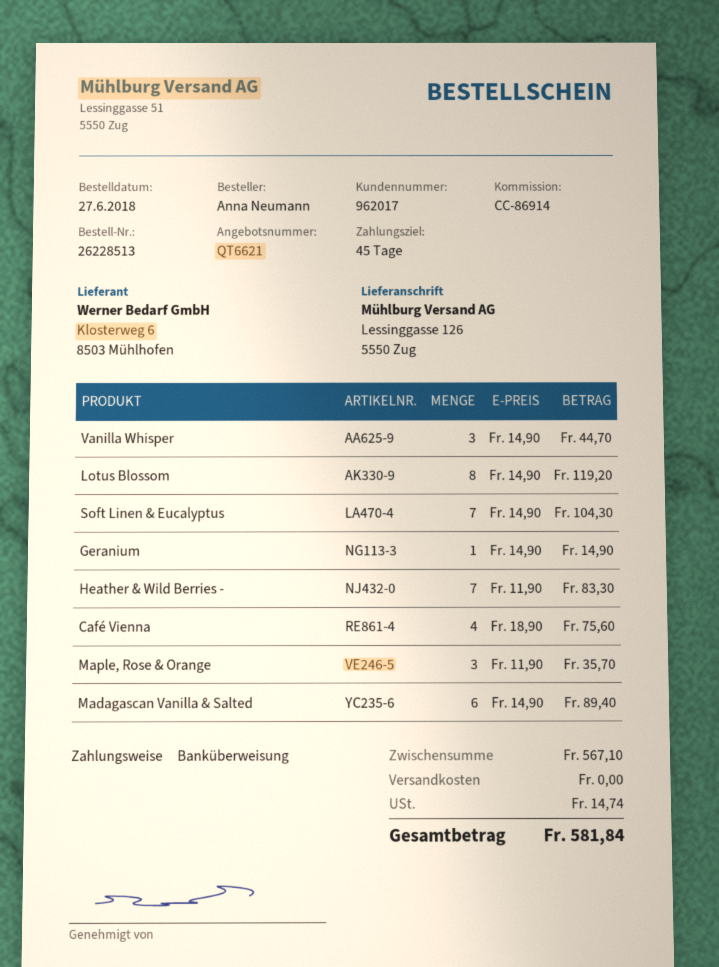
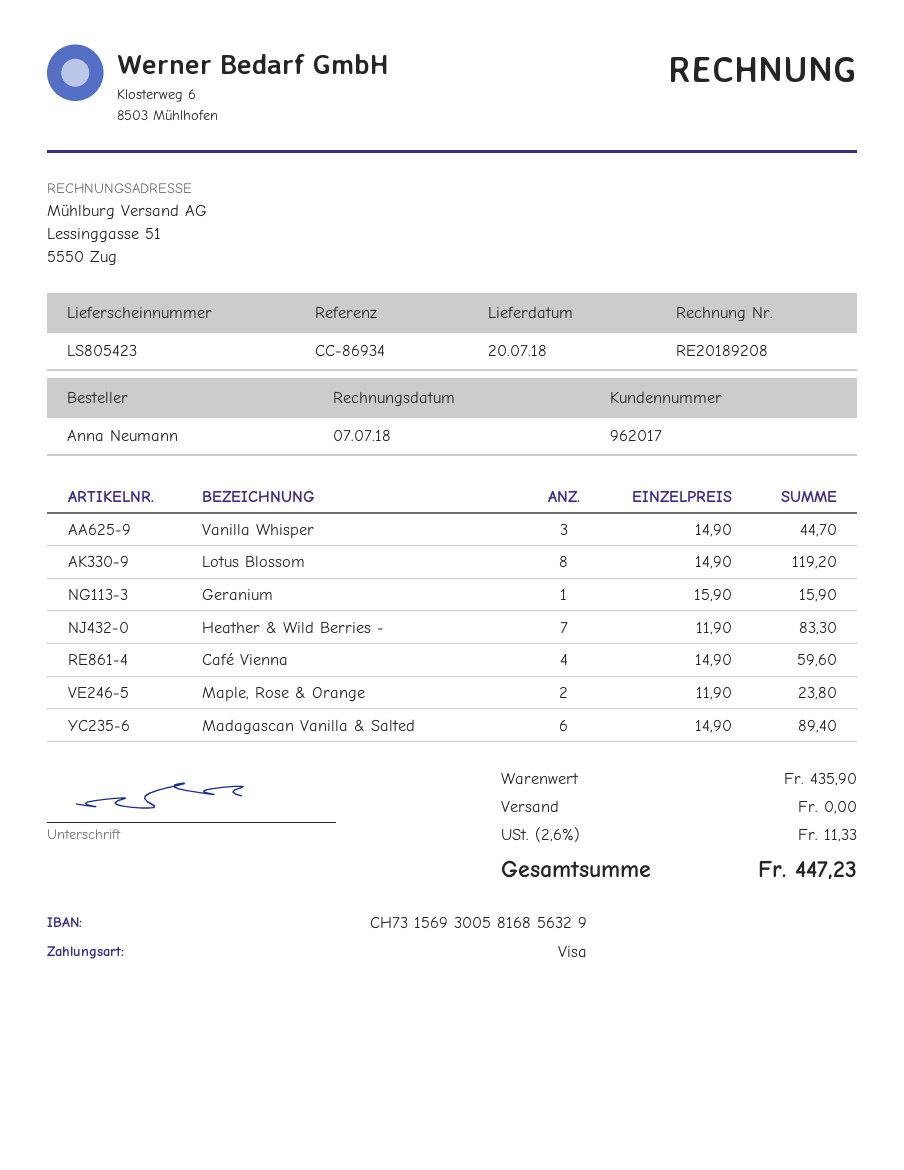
reference: CC-86914 -> CC-86934
payment method: bank transfer -> Visa
Soft Linen & Eucalyptus: 7 x 14.90 = 104.30 -> none
Geranium: 1 x 14.90 = 14.90 -> 1 x 15.90 = 15.90
Café Vienna: 4 x 18.90 = 75.60 -> 4 x 14.90 = 59.60
Maple, Rose & Orange: 3 x 11.90 = 35.70 -> 2 x 11.90 = 23.80
subtotal: 567.10 -> 435.90
tax: 14.74 -> 11.33
total: 581.84 -> 447.23

